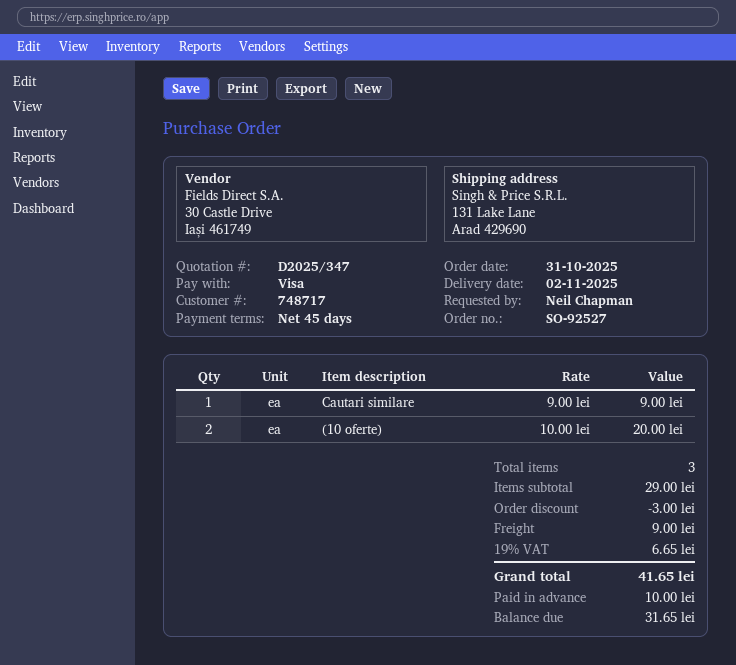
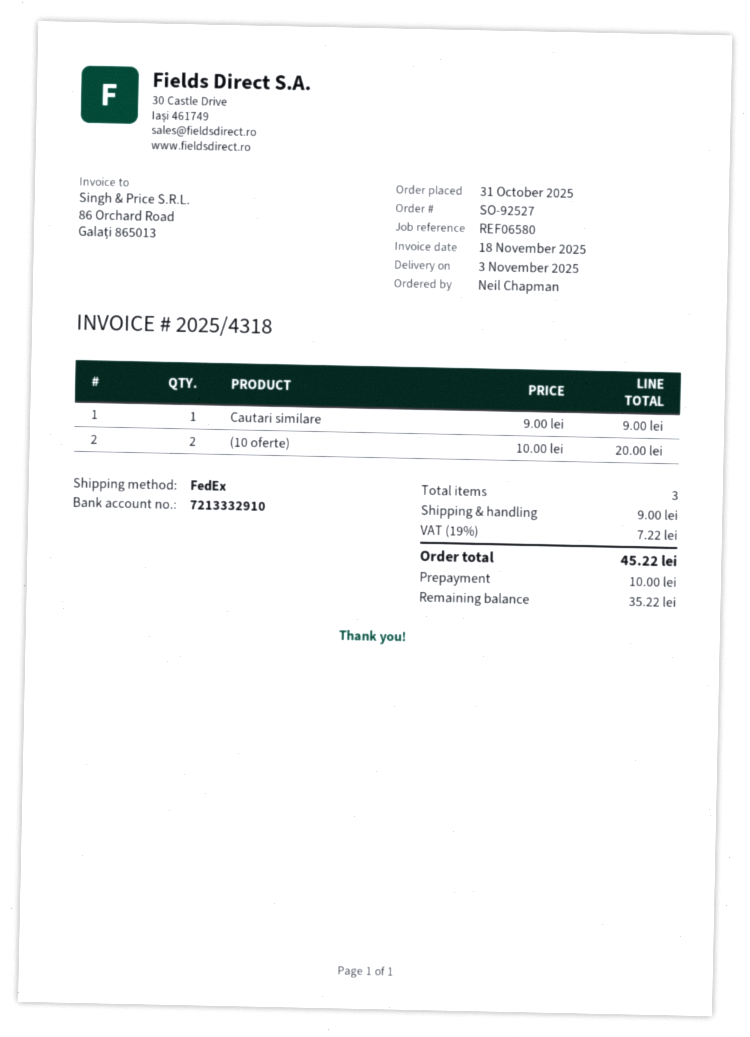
delivery date: 2025-11-02 -> 2025-11-03
discount: 3.00 -> none
tax: 19% = 6.65 -> 19% = 7.22
total: 41.65 -> 45.22
balance: 31.65 -> 35.22

